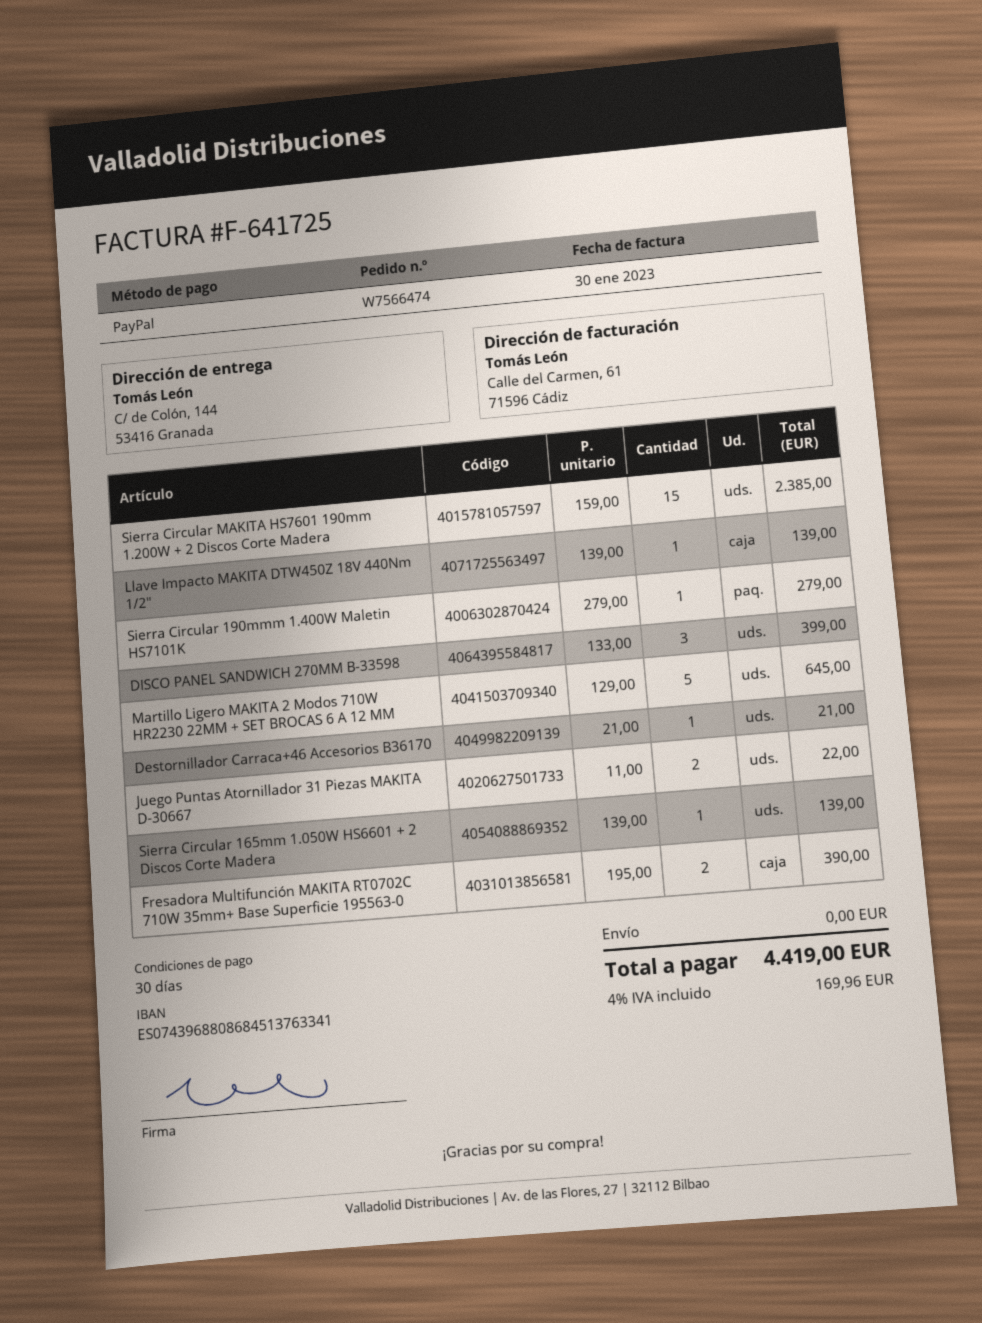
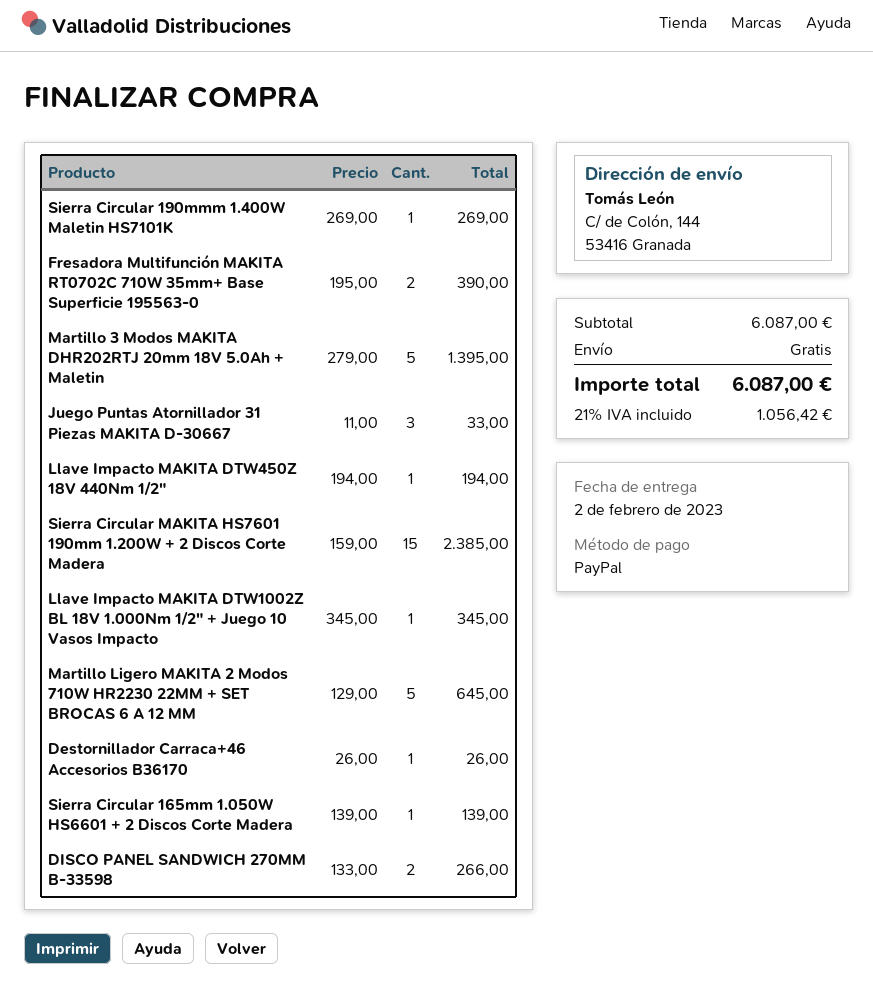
Llave Impacto MAKITA DTW450Z 18V 440Nm 1/2": 1 x 139.00 = 139.00 -> 1 x 194.00 = 194.00
Sierra Circular 190mmm 1.400W Maletin HS7101K: 1 x 279.00 = 279.00 -> 1 x 269.00 = 269.00
DISCO PANEL SANDWICH 270MM B-33598: 3 x 133.00 = 399.00 -> 2 x 133.00 = 266.00
Destornillador Carraca+46 Accesorios B36170: 1 x 21.00 = 21.00 -> 1 x 26.00 = 26.00
Juego Puntas Atornillador 31 Piezas MAKITA D-30667: 2 x 11.00 = 22.00 -> 3 x 11.00 = 33.00
Martillo 3 Modos MAKITA DHR202RTJ 20mm 18V 5.0Ah + Maletin: none -> 5 x 279.00 = 1395.00
Llave Impacto MAKITA DTW1002Z BL 18V 1.000Nm 1/2" + Juego 10 Vasos Impacto: none -> 1 x 345.00 = 345.00
tax: 4% = 169.96 -> 21% = 1056.42
total: 4419.00 -> 6087.00

